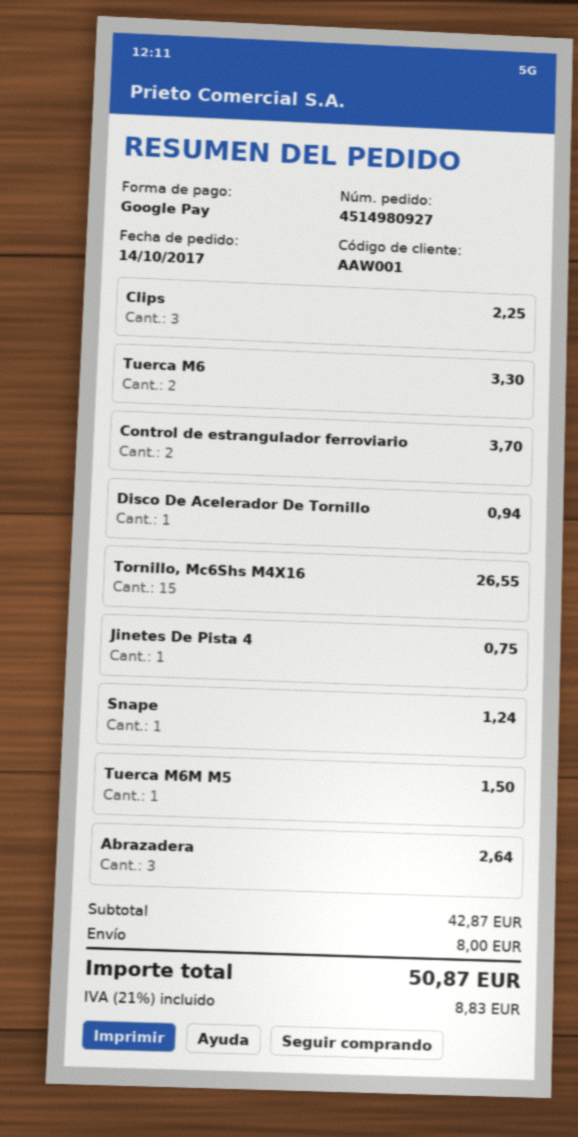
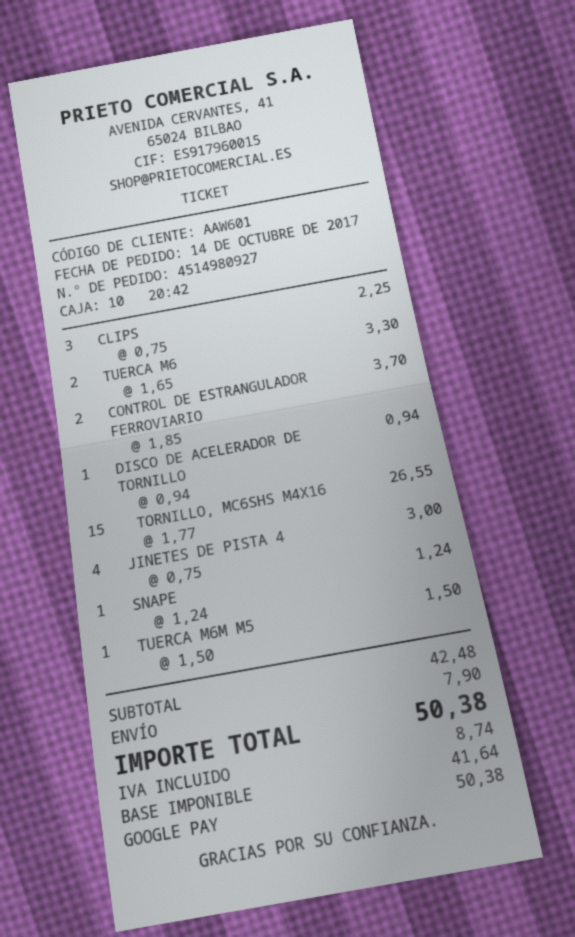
customer number: AAW001 -> AAW601
Jinetes De Pista 4: 1 for 0.75 -> 4 for 3.00
Abrazadera: 3 for 2.64 -> none
subtotal: 42.87 -> 42.48
shipping: 8.00 -> 7.90
tax: 8.83 -> 8.74
total: 50.87 -> 50.38

